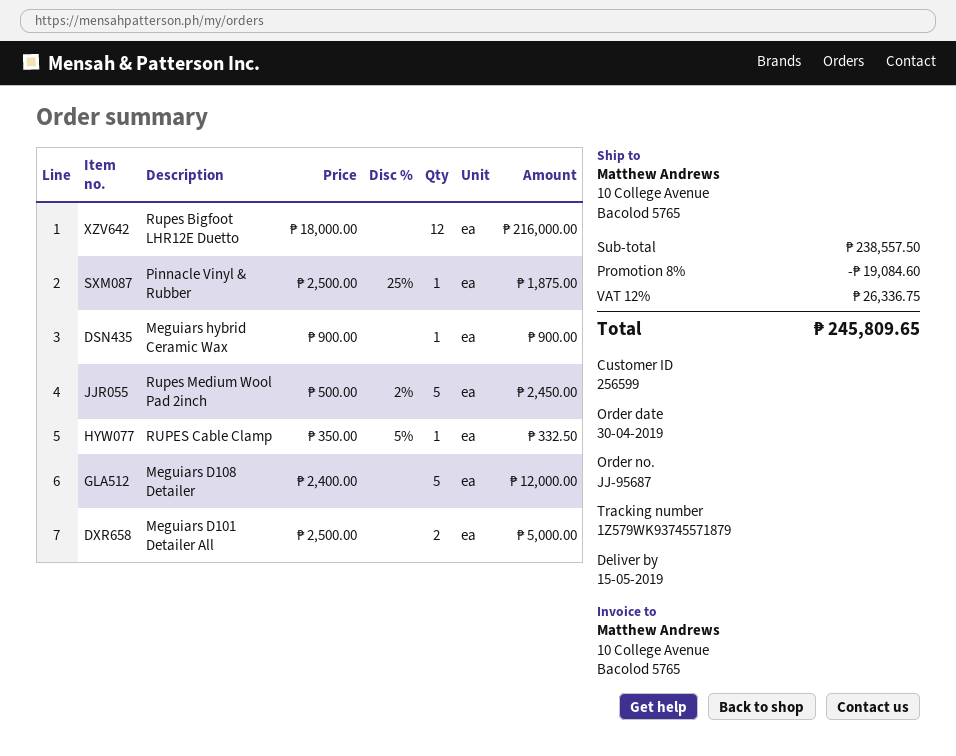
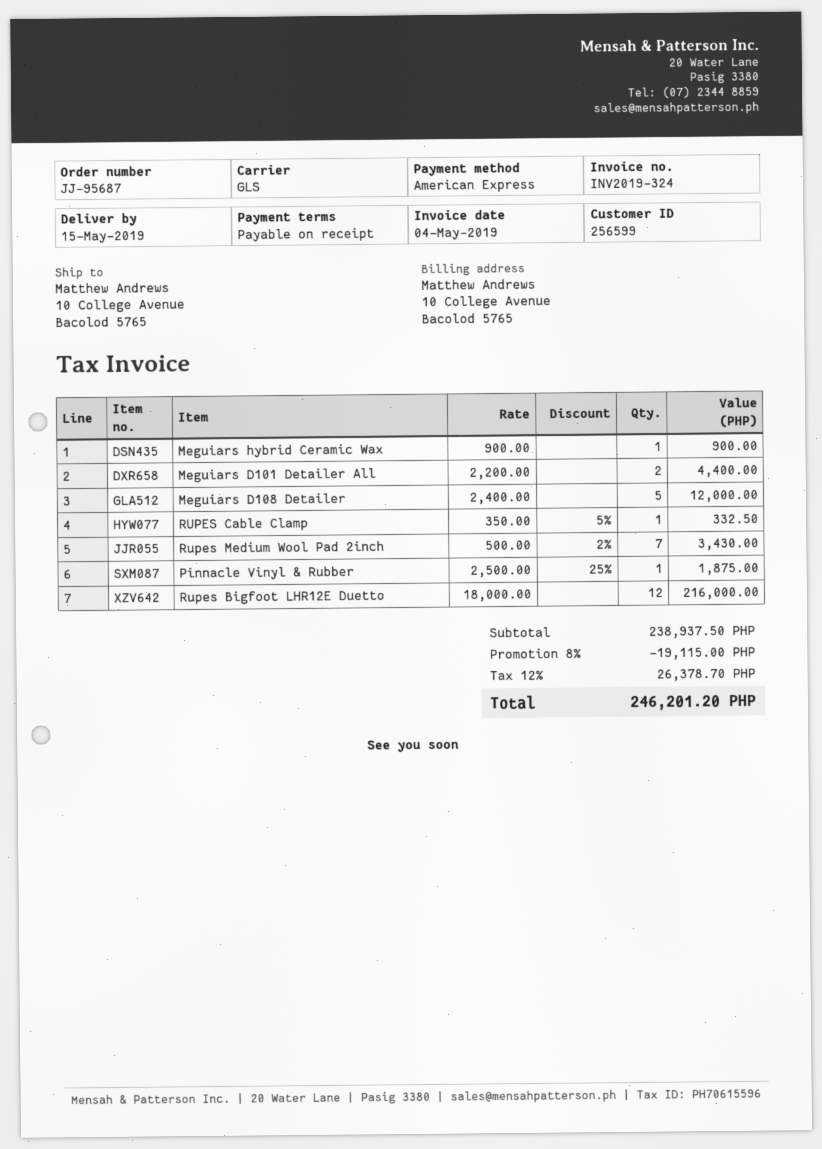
Rupes Medium Wool Pad 2inch: 5 x 500.00 - 2% = 2450.00 -> 7 x 500.00 - 2% = 3430.00
Meguiars D101 Detailer All: 2 x 2500.00 = 5000.00 -> 2 x 2200.00 = 4400.00
subtotal: 238557.50 -> 238937.50
discount: 8% = 19084.60 -> 8% = 19115.00
tax: 12% = 26336.75 -> 12% = 26378.70
total: 245809.65 -> 246201.20

